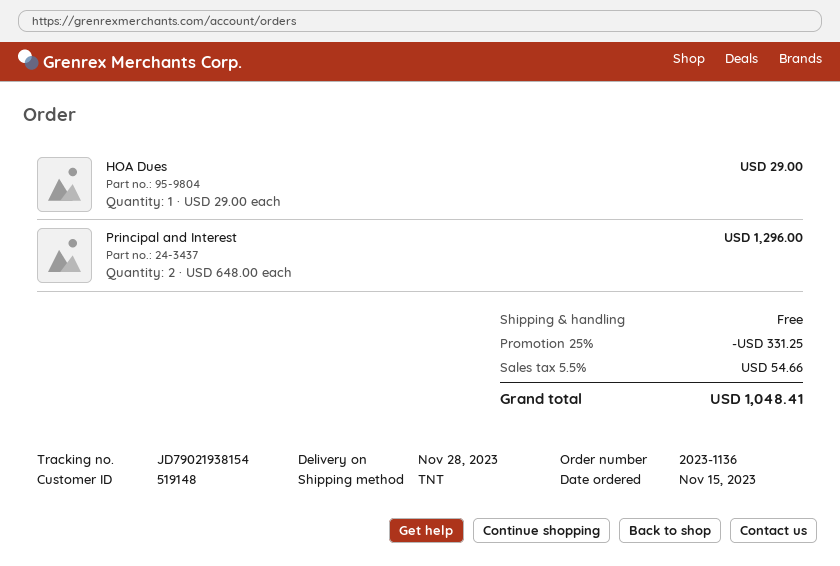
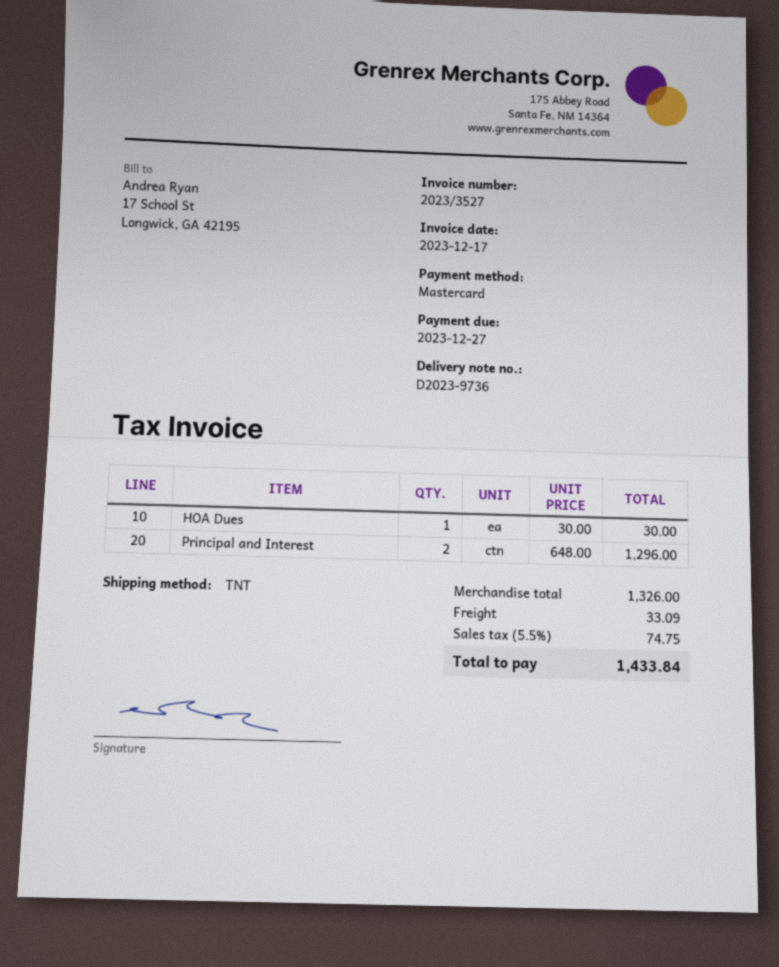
HOA Dues: 1 x 29.00 = 29.00 -> 1 x 30.00 = 30.00
discount: 25% = 331.25 -> none
shipping: 0.00 -> 33.09
tax: 5.5% = 54.66 -> 5.5% = 74.75
total: 1048.41 -> 1433.84

